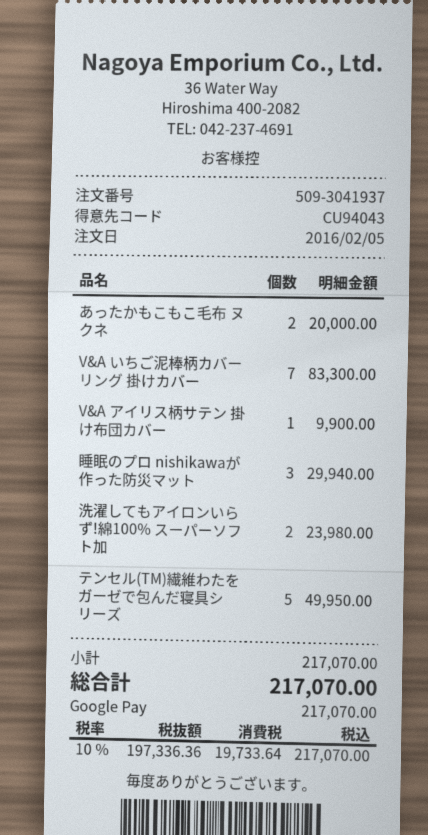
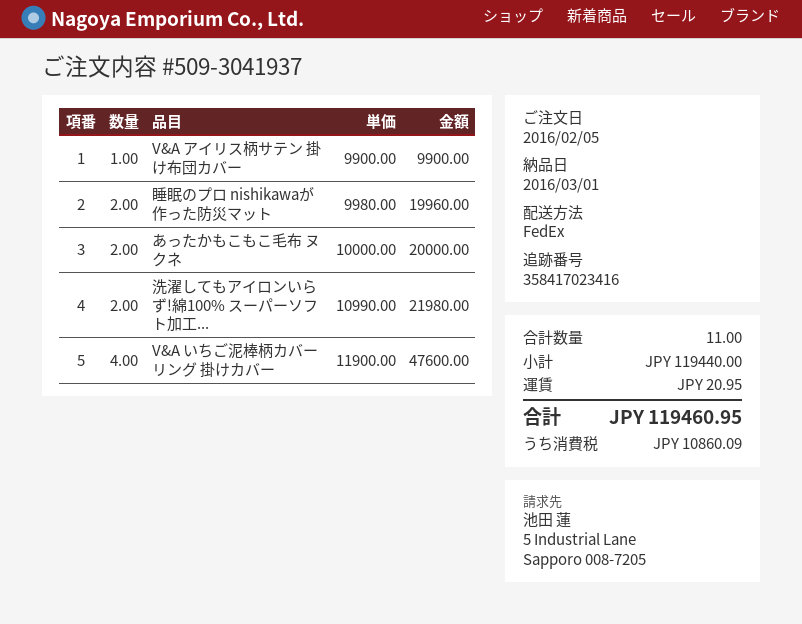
V&A いちご泥棒柄カバーリング 掛けカバー: 7 for 83300.00 -> 4 for 47600.00
睡眠のプロ nishikawaが作った防災マット: 3 for 29940.00 -> 2 for 19960.00
洗濯してもアイロンいらず!綿100% スーパーソフト加: 2 for 23980.00 -> 2 for 21980.00
テンセル(TM)繊維わたをガーゼで包んだ寝具シリーズ: 5 for 49950.00 -> none
subtotal: 217070.00 -> 119440.00
shipping: none -> 20.95
tax: 19733.64 -> 10860.09
total: 217070.00 -> 119460.95

